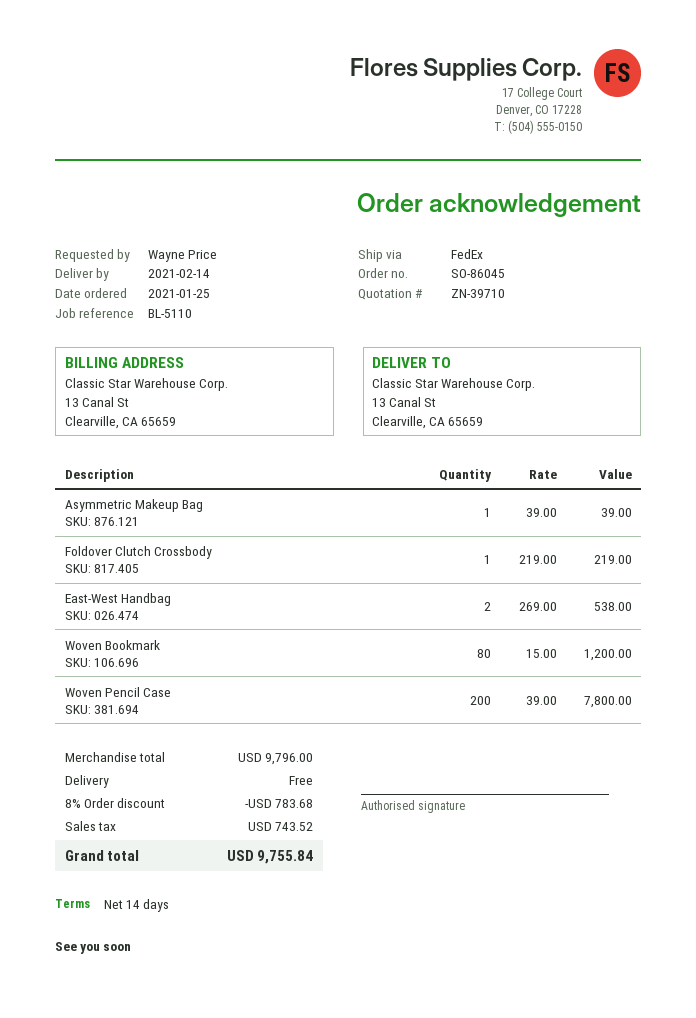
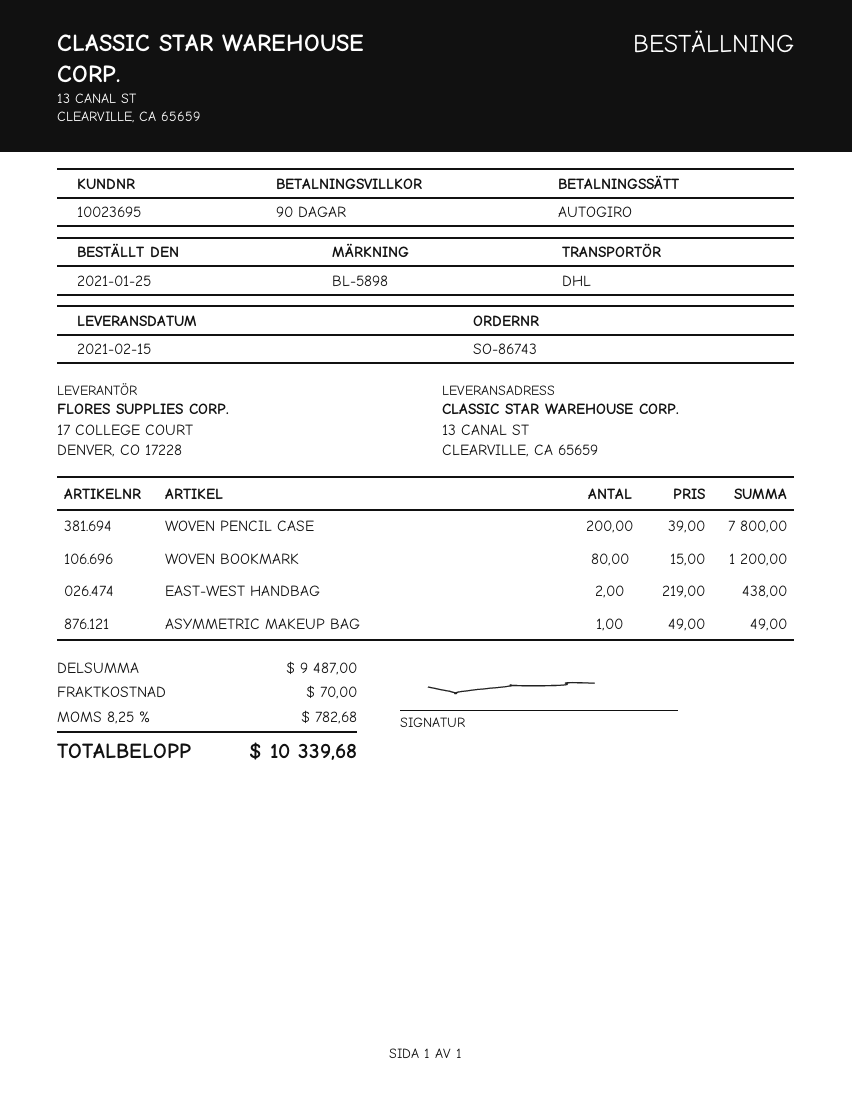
order number: SO-86045 -> SO-86743
delivery date: 2021-02-14 -> 2021-02-15
payment terms: 14 days -> 90 days
reference: BL-5110 -> BL-5898
shipping method: FedEx -> DHL
Asymmetric Makeup Bag: 1 x 39.00 = 39.00 -> 1 x 49.00 = 49.00
Foldover Clutch Crossbody: 1 x 219.00 = 219.00 -> none
East-West Handbag: 2 x 269.00 = 538.00 -> 2 x 219.00 = 438.00
subtotal: 9796.00 -> 9487.00
discount: 8% = 783.68 -> none
shipping: 0.00 -> 70.00
tax: 743.52 -> 782.68
total: 9755.84 -> 10339.68

